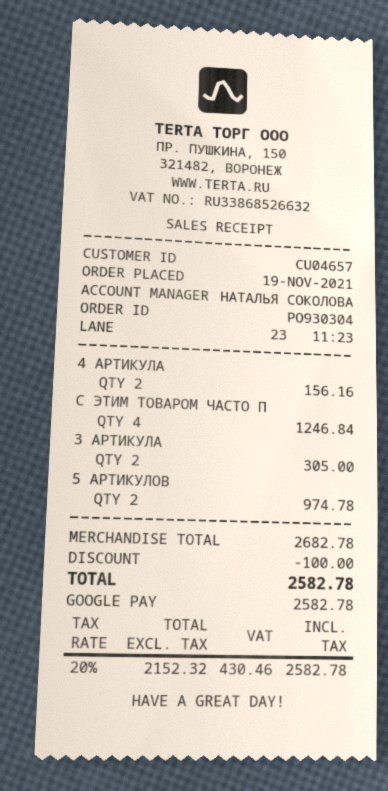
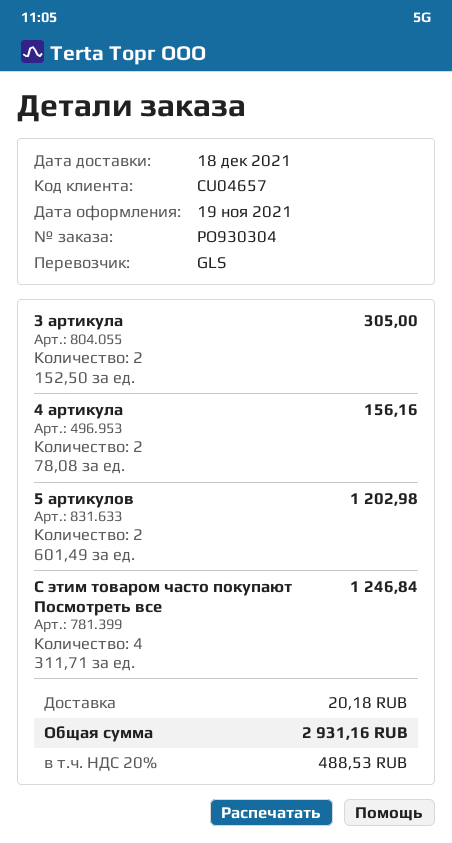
5 АРТИКУЛОВ: 2 for 974.78 -> 2 for 1202.98
discount: 100.00 -> none
shipping: none -> 20.18
tax: 20% = 430.46 -> 20% = 488.53
total: 2582.78 -> 2931.16

